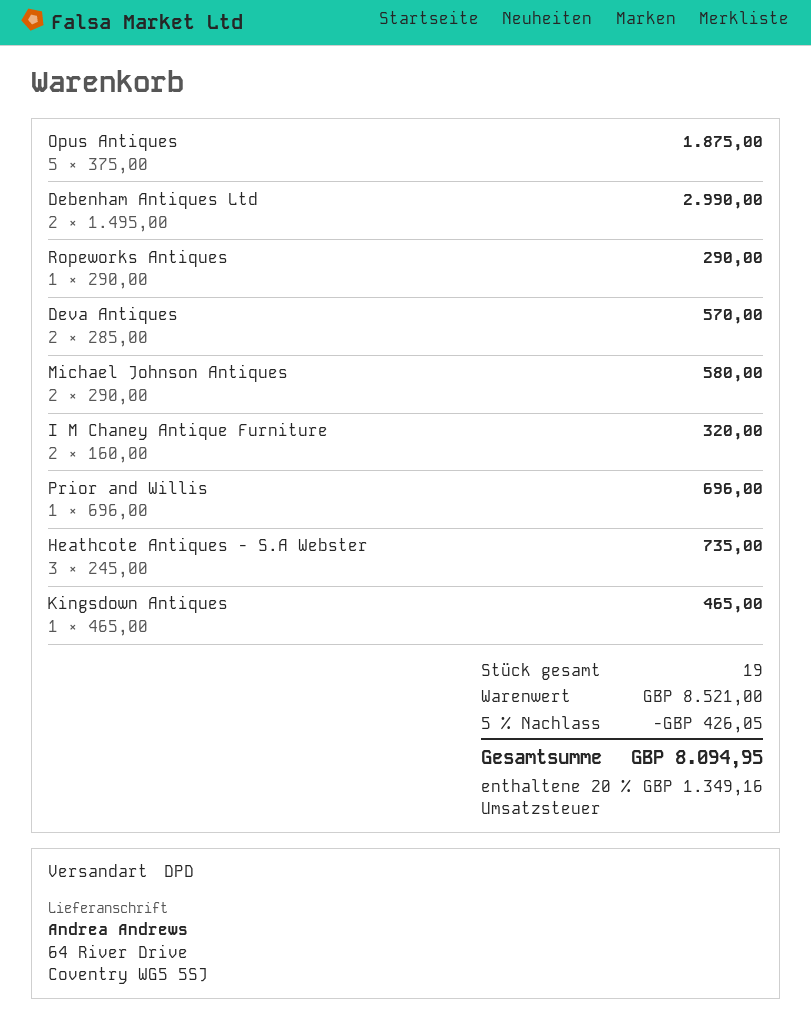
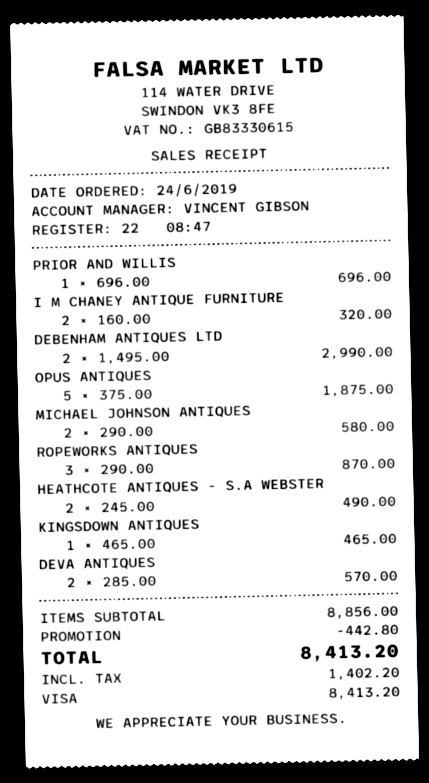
Ropeworks Antiques: 1 x 290.00 = 290.00 -> 3 x 290.00 = 870.00
Heathcote Antiques - S.A Webster: 3 x 245.00 = 735.00 -> 2 x 245.00 = 490.00
subtotal: 8521.00 -> 8856.00
discount: 426.05 -> 442.80
tax: 1349.16 -> 1402.20
total: 8094.95 -> 8413.20

